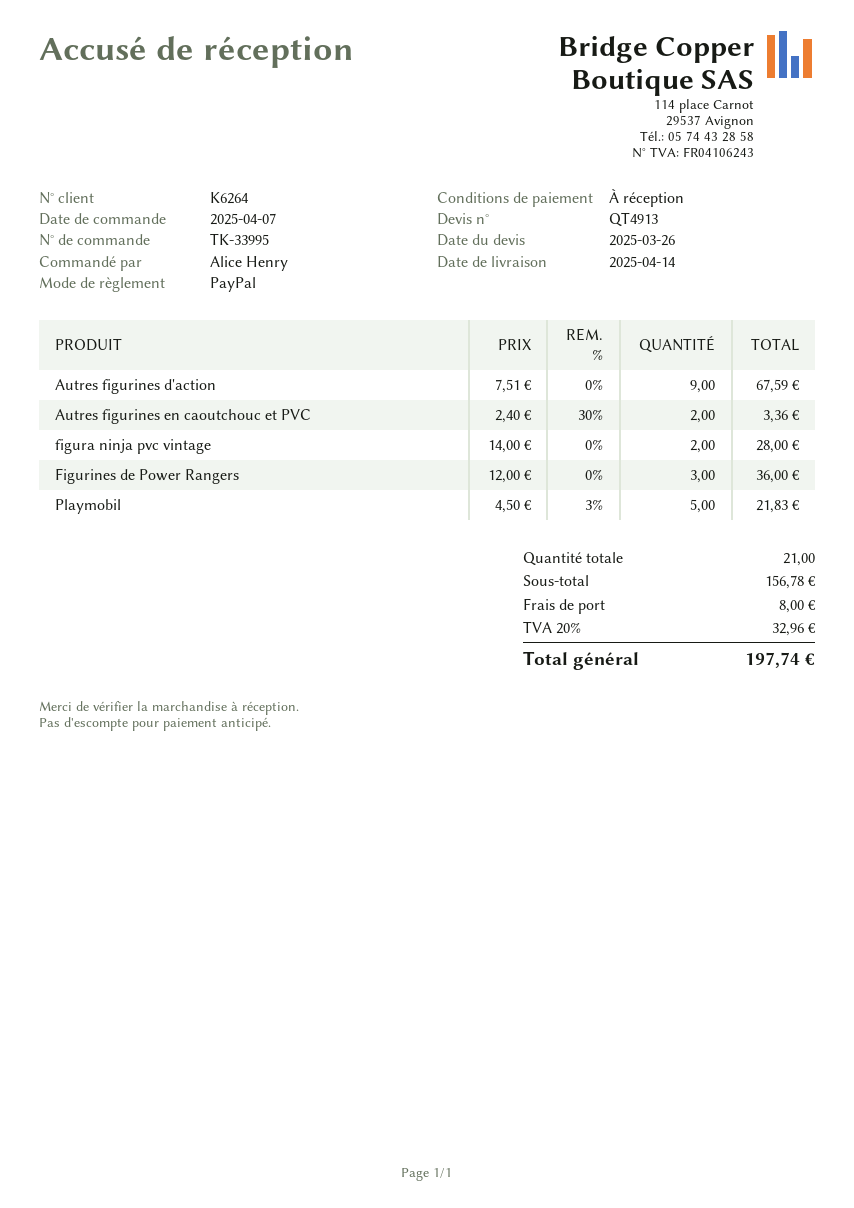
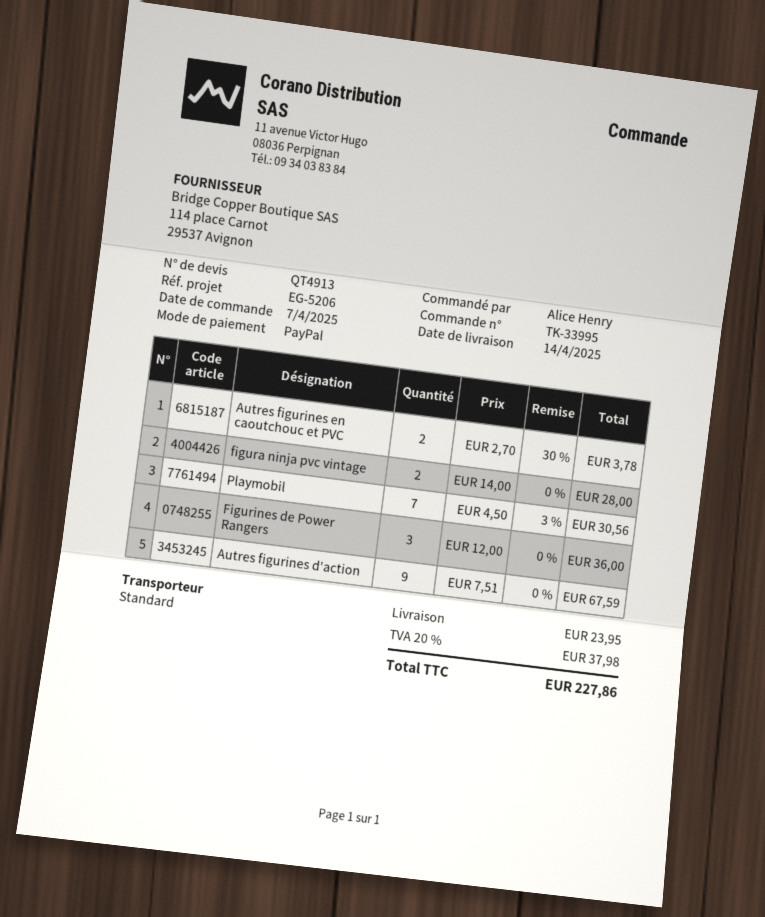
Autres figurines en caoutchouc et PVC: 2 x 2.40 - 30% = 3.36 -> 2 x 2.70 - 30% = 3.78
Playmobil: 5 x 4.50 - 3% = 21.83 -> 7 x 4.50 - 3% = 30.56
shipping: 8.00 -> 23.95
tax: 20% = 32.96 -> 20% = 37.98
total: 197.74 -> 227.86

